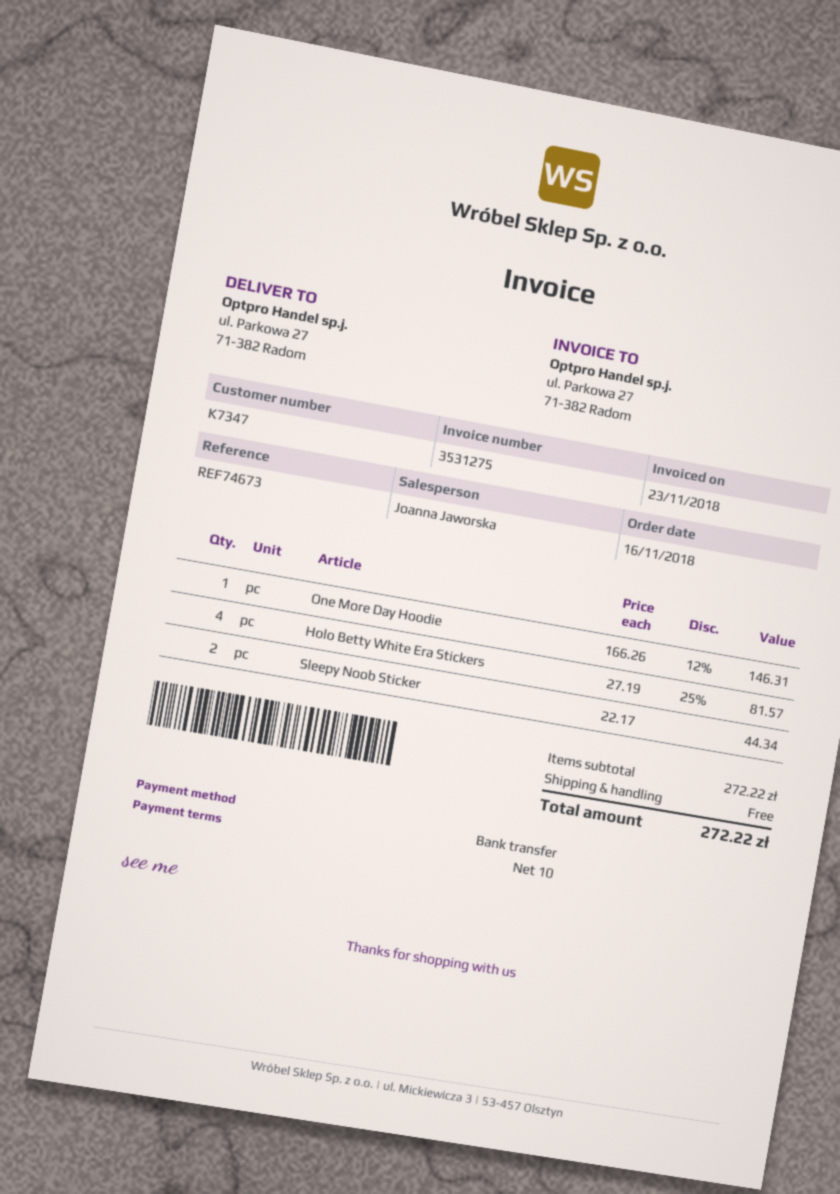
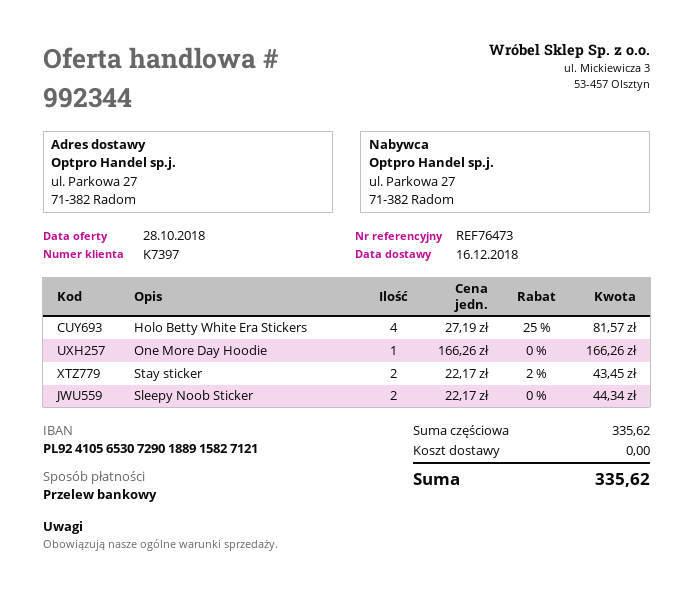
customer number: K7347 -> K7397
reference: REF74673 -> REF76473
One More Day Hoodie: 1 x 166.26 - 12% = 146.31 -> 1 x 166.26 = 166.26
Stay sticker: none -> 2 x 22.17 - 2% = 43.45
subtotal: 272.22 -> 335.62
total: 272.22 -> 335.62

